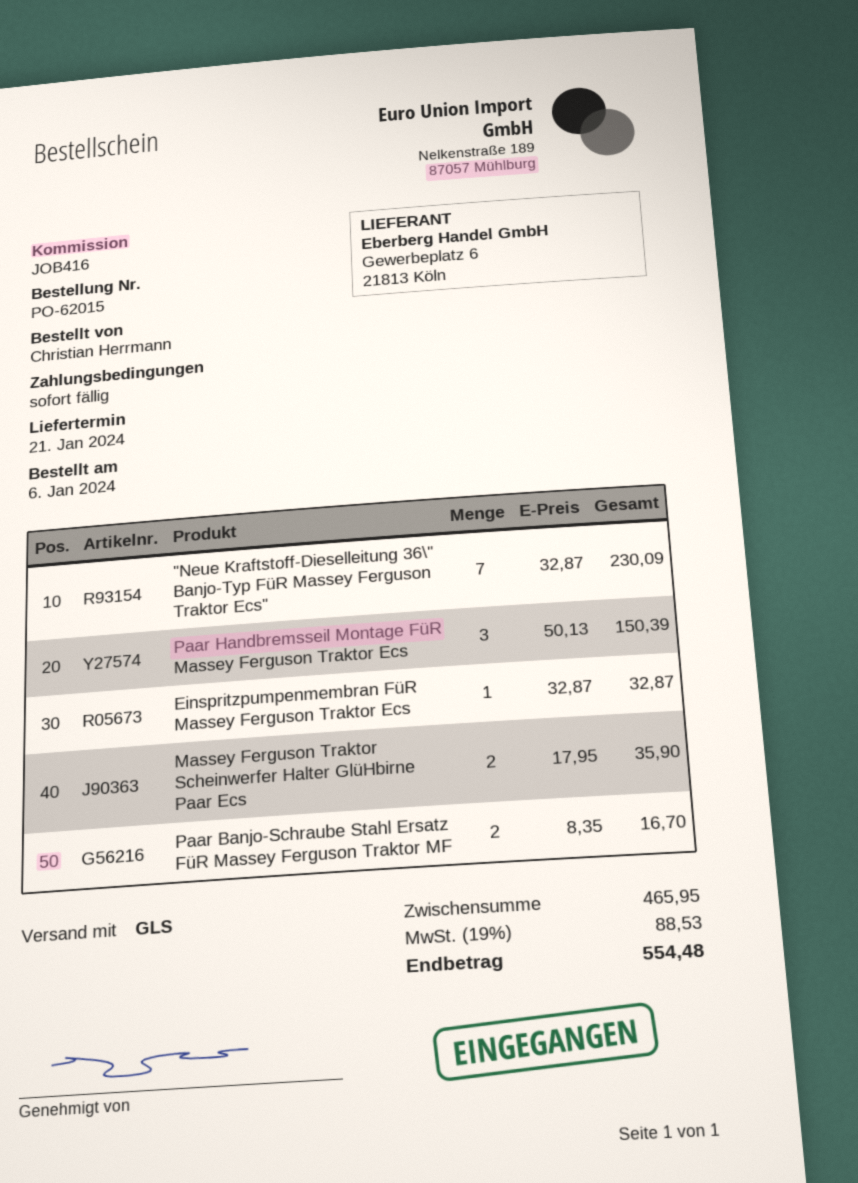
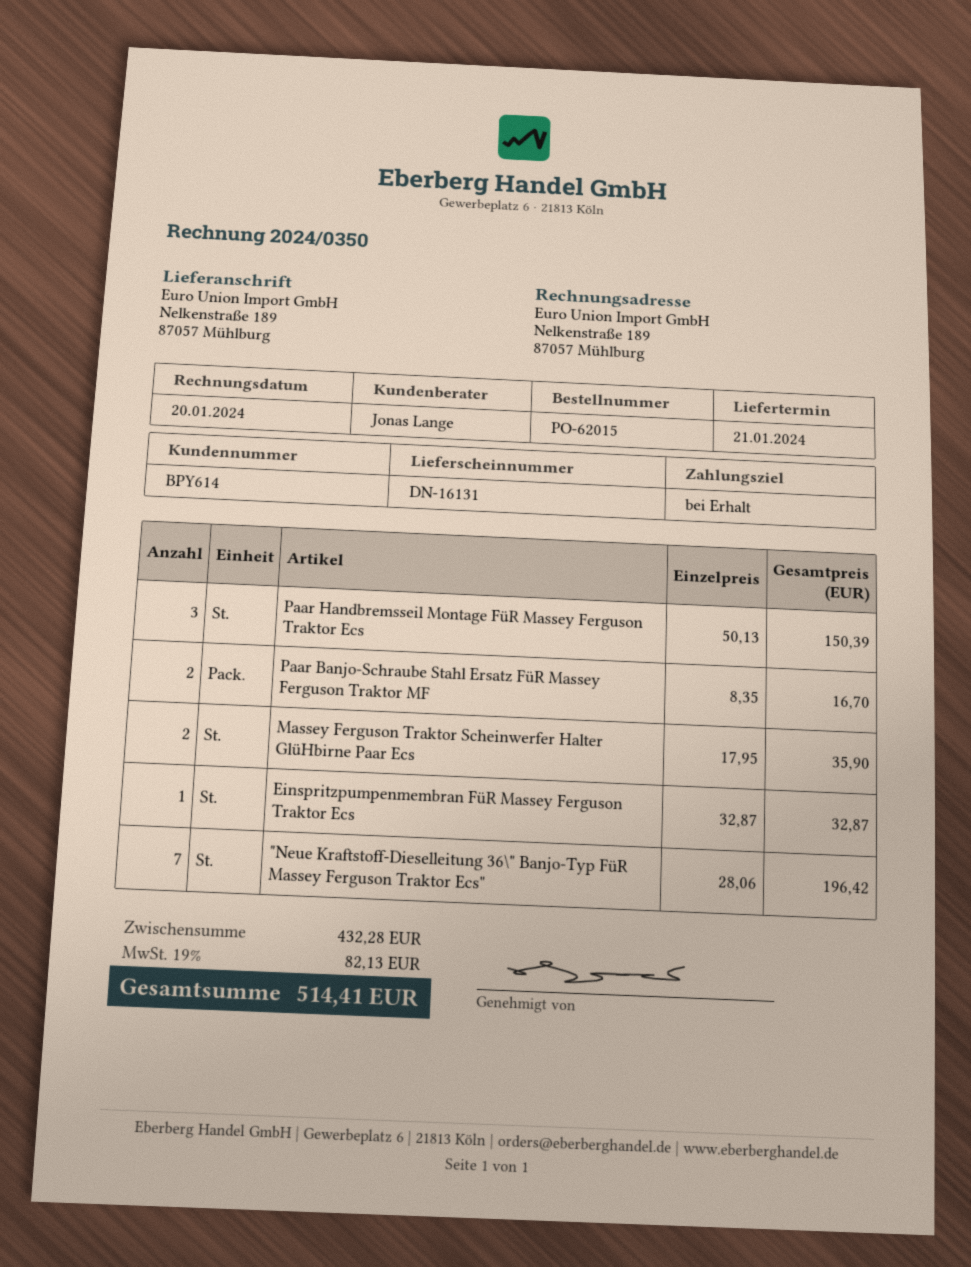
"Neue Kraftstoff-Dieselleitung 36\" Banjo-Typ FüR Massey Ferguson Traktor Ecs": 7 x 32.87 = 230.09 -> 7 x 28.06 = 196.42
subtotal: 465.95 -> 432.28
tax: 19% = 88.53 -> 19% = 82.13
total: 554.48 -> 514.41

